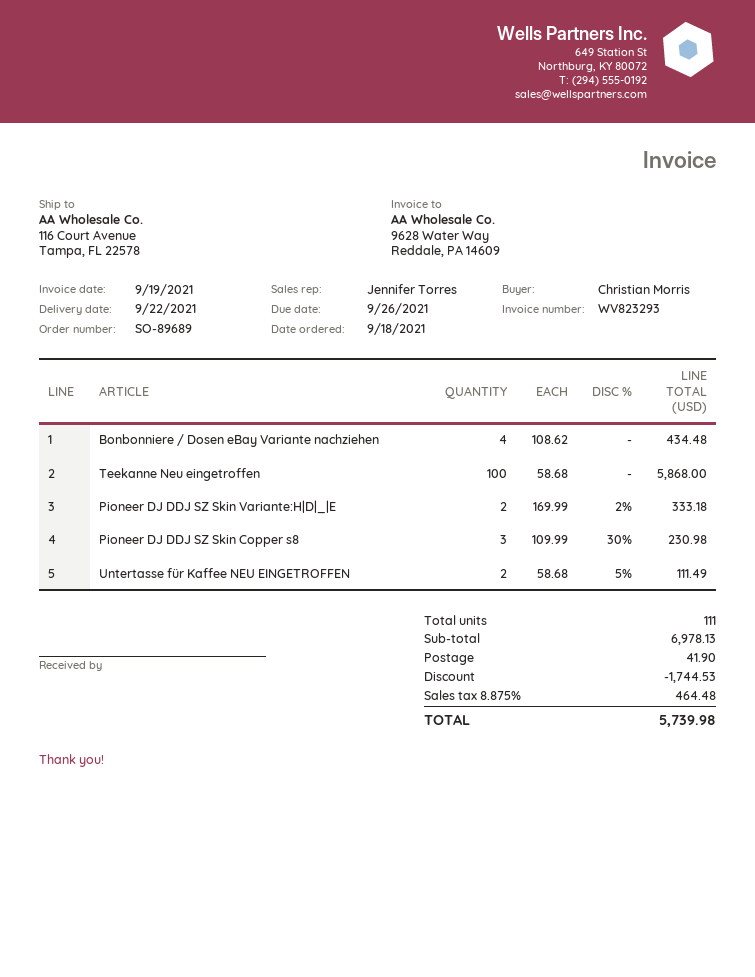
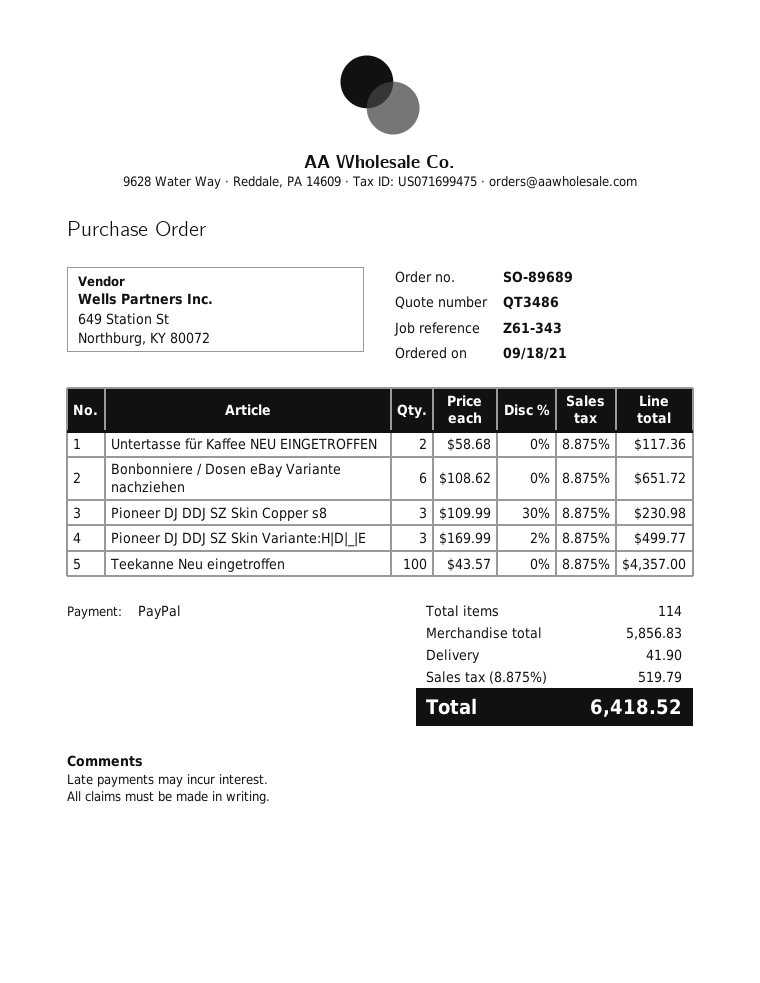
Bonbonniere / Dosen eBay Variante nachziehen: 4 x 108.62 = 434.48 -> 6 x 108.62 = 651.72
Teekanne Neu eingetroffen: 100 x 58.68 = 5868.00 -> 100 x 43.57 = 4357.00
Pioneer DJ DDJ SZ Skin Variante:H|D|_|E: 2 x 169.99 - 2% = 333.18 -> 3 x 169.99 - 2% = 499.77
Untertasse für Kaffee NEU EINGETROFFEN: 2 x 58.68 - 5% = 111.49 -> 2 x 58.68 = 117.36
total quantity: 111 -> 114
subtotal: 6978.13 -> 5856.83
discount: 1744.53 -> none
tax: 8.875% = 464.48 -> 8.875% = 519.79
total: 5739.98 -> 6418.52

